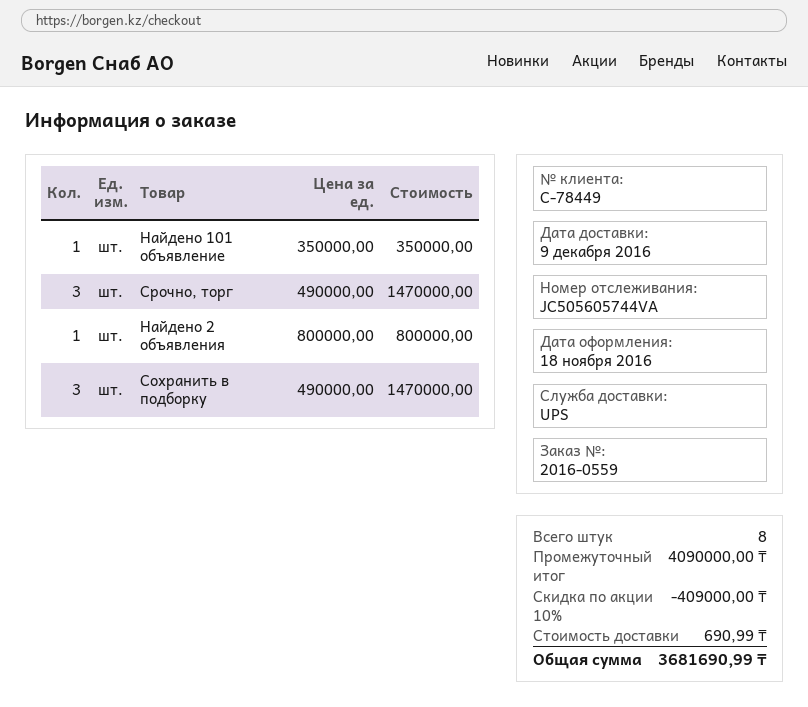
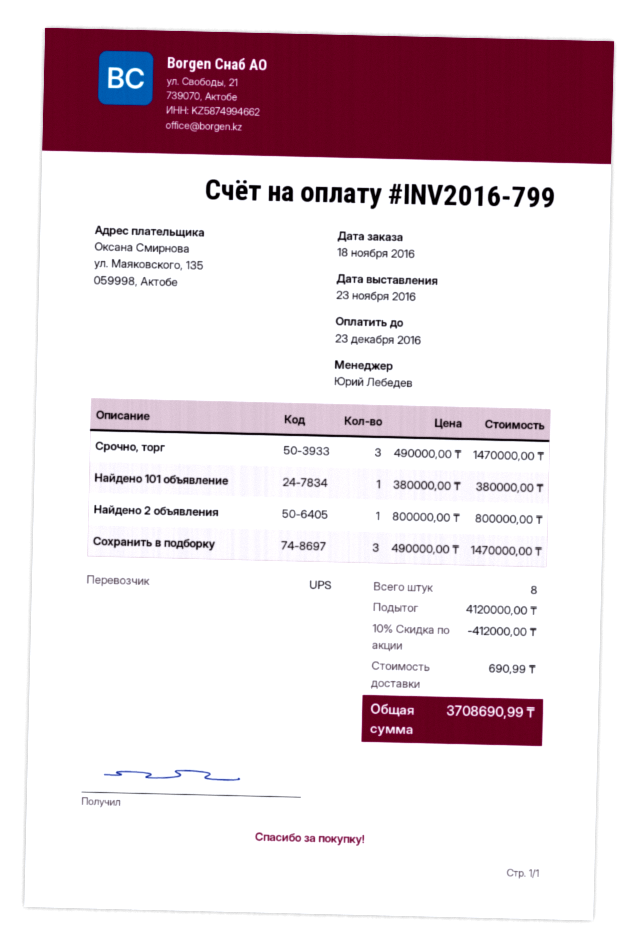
Найдено 101 объявление: 1 x 350000.00 = 350000.00 -> 1 x 380000.00 = 380000.00
subtotal: 4090000.00 -> 4120000.00
discount: 10% = 409000.00 -> 10% = 412000.00
total: 3681690.99 -> 3708690.99

